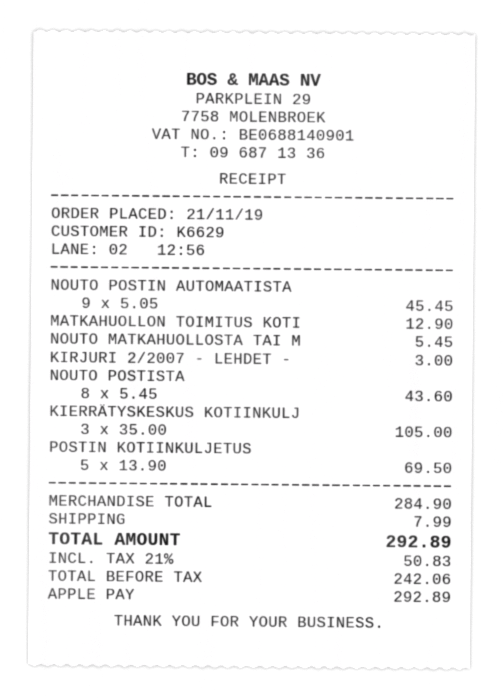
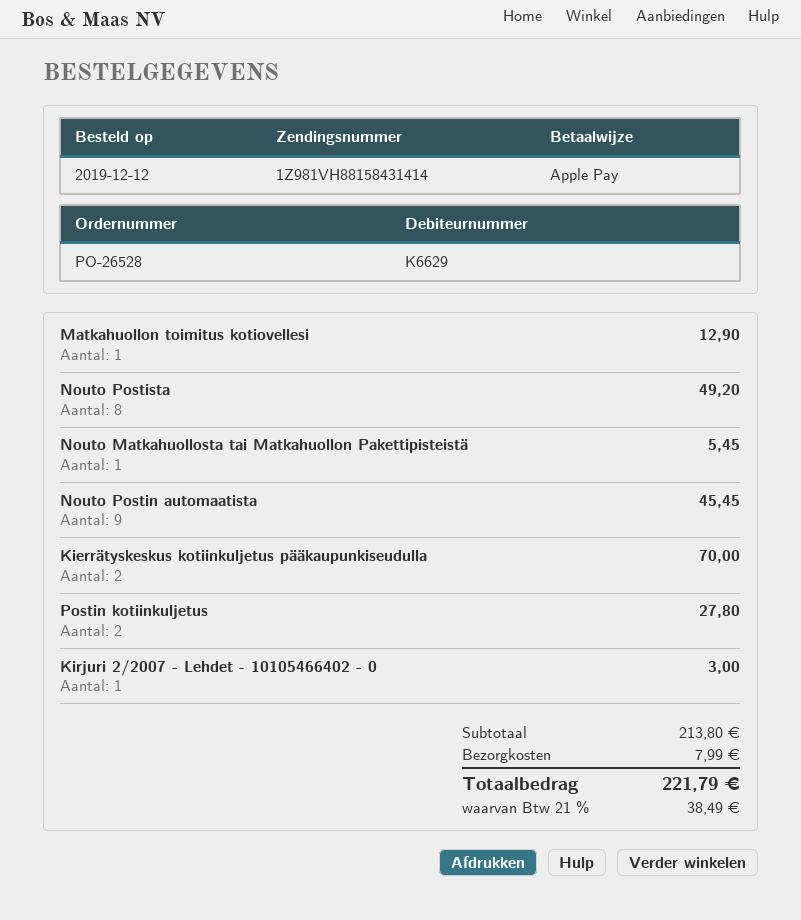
order date: 2019-11-21 -> 2019-12-12
NOUTO POSTISTA: 8 for 43.60 -> 8 for 49.20
KIERRÄTYSKESKUS KOTIINKULJ: 3 for 105.00 -> 2 for 70.00
POSTIN KOTIINKULJETUS: 5 for 69.50 -> 2 for 27.80
subtotal: 284.90 -> 213.80
tax: 21% = 50.83 -> 21% = 38.49
total: 292.89 -> 221.79

